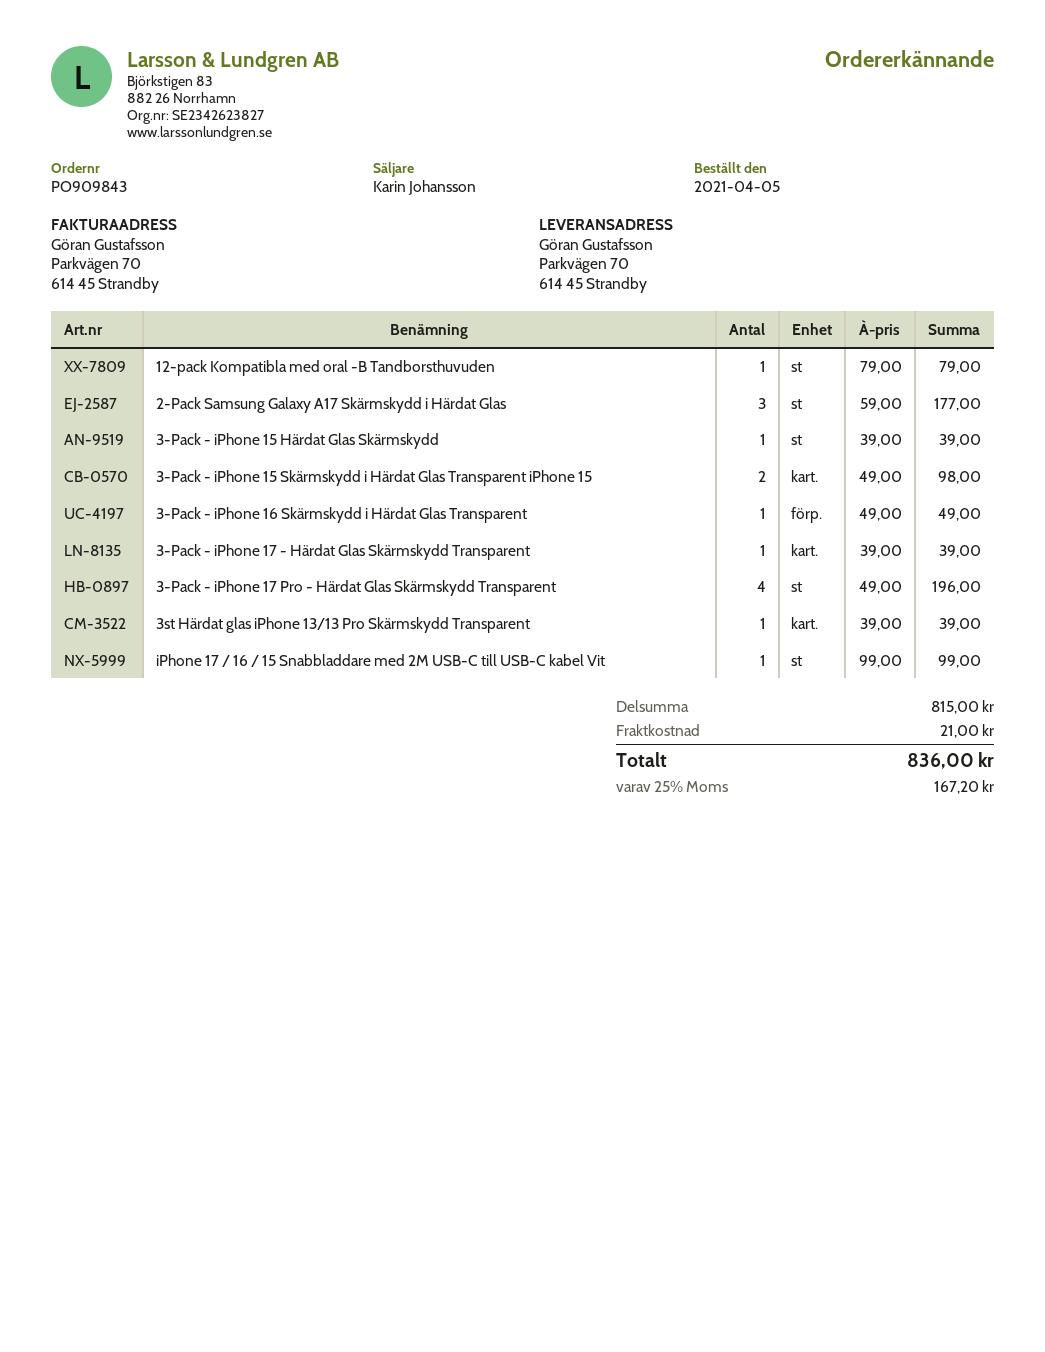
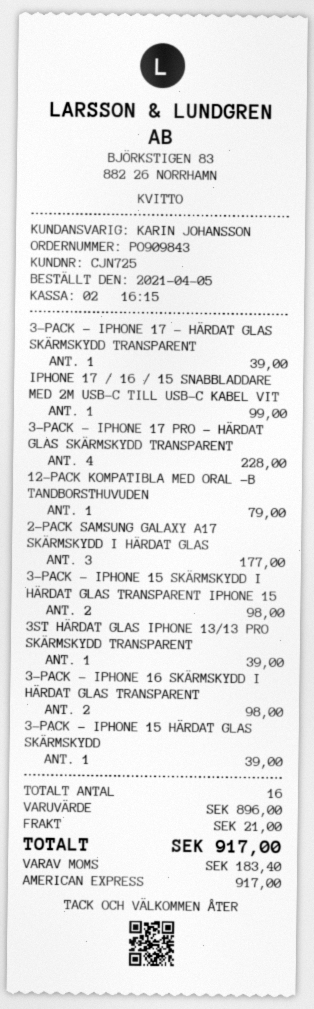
3-Pack - iPhone 16 Skärmskydd i Härdat Glas Transparent: 1 for 49.00 -> 2 for 98.00
3-Pack - iPhone 17 Pro - Härdat Glas Skärmskydd Transparent: 4 for 196.00 -> 4 for 228.00
subtotal: 815.00 -> 896.00
tax: 167.20 -> 183.40
total: 836.00 -> 917.00

